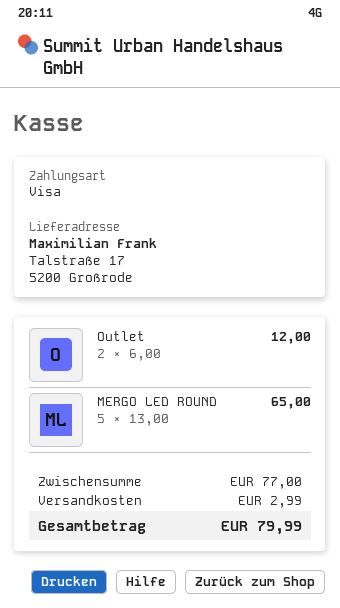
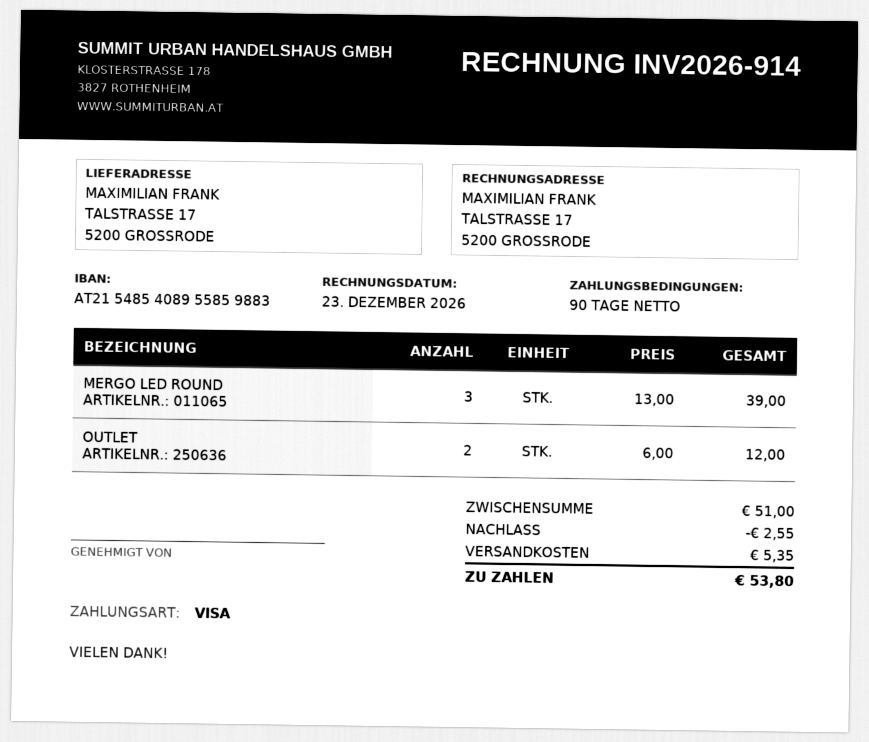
MERGO LED ROUND: 5 x 13.00 = 65.00 -> 3 x 13.00 = 39.00
subtotal: 77.00 -> 51.00
discount: none -> 2.55
shipping: 2.99 -> 5.35
total: 79.99 -> 53.80

